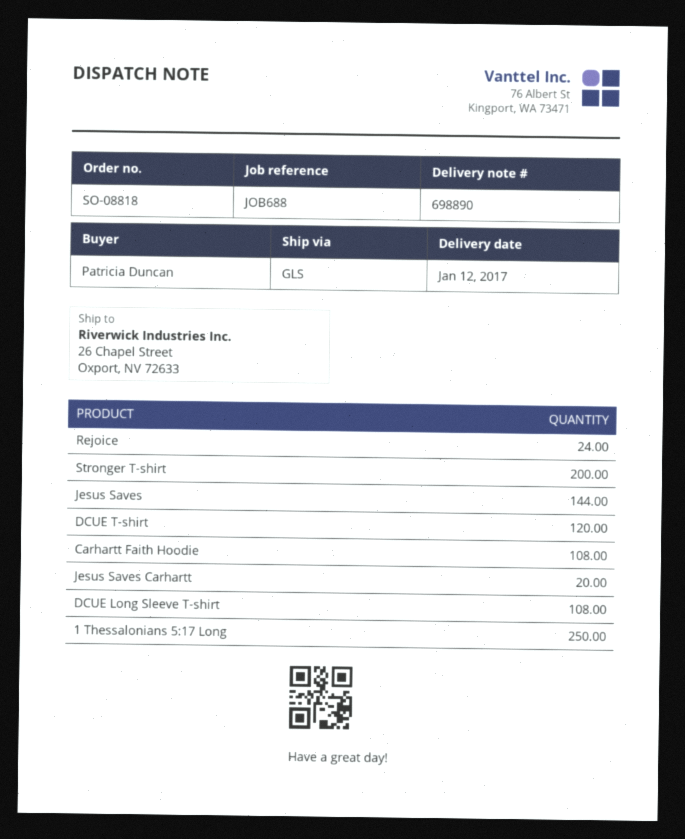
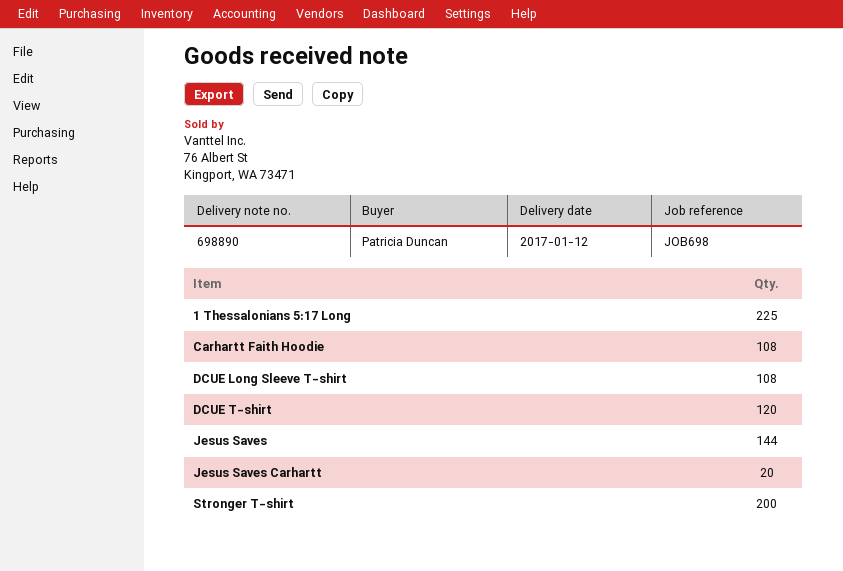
reference: JOB688 -> JOB698
Rejoice: 24 -> none
1 Thessalonians 5:17 Long: 250 -> 225

